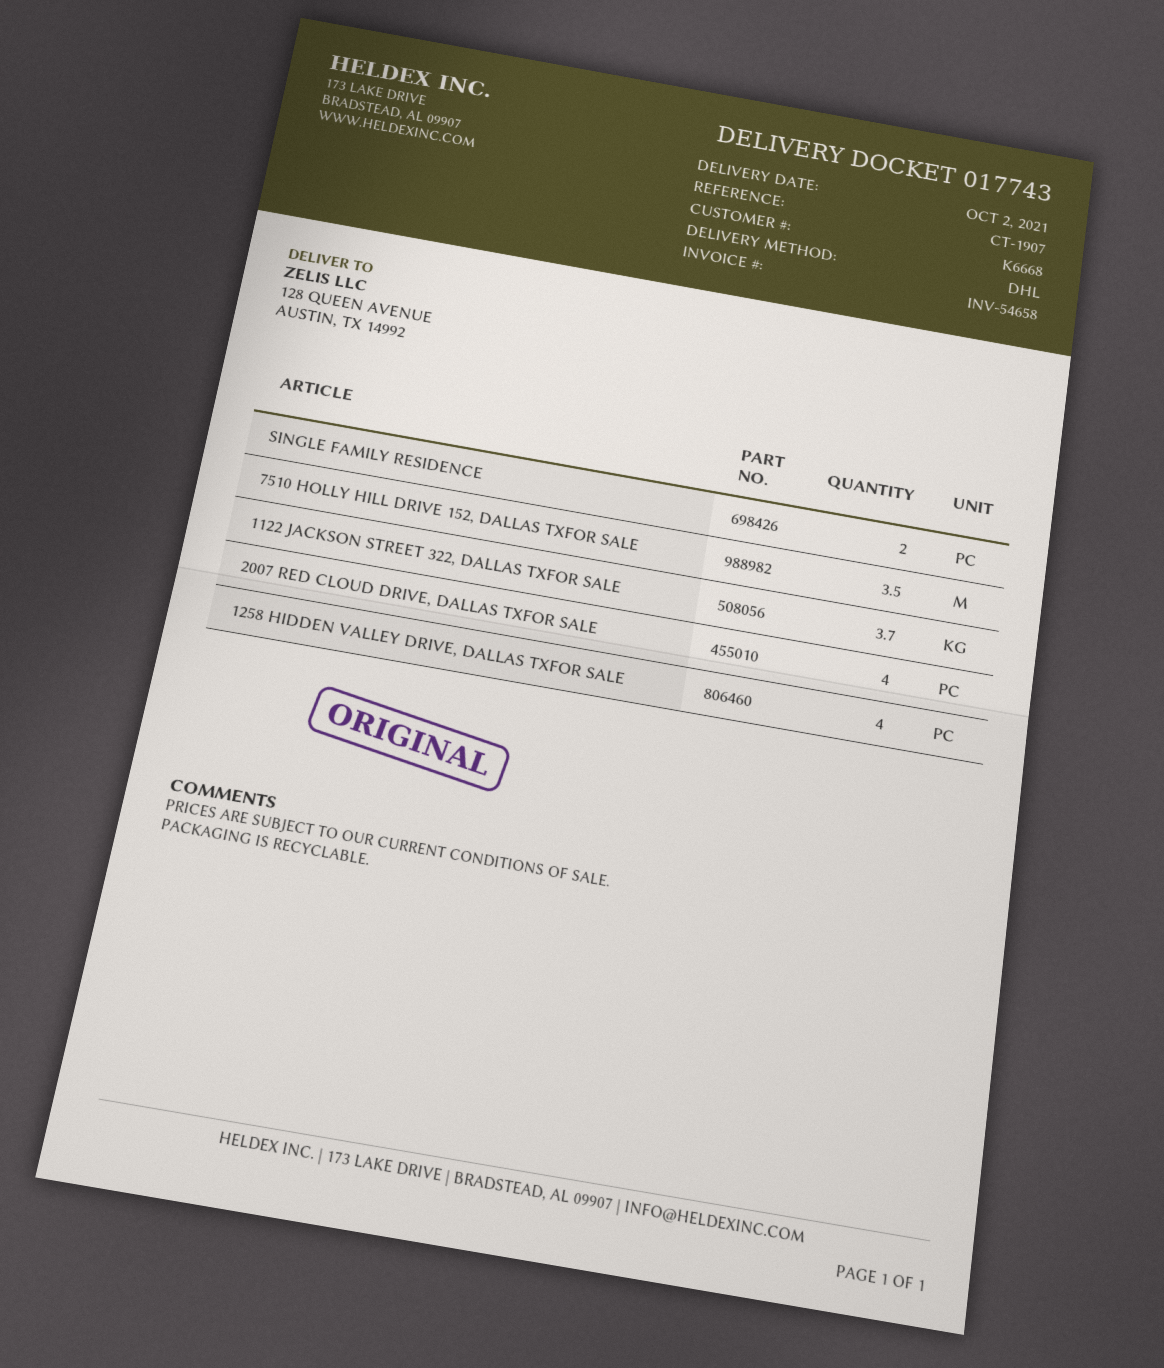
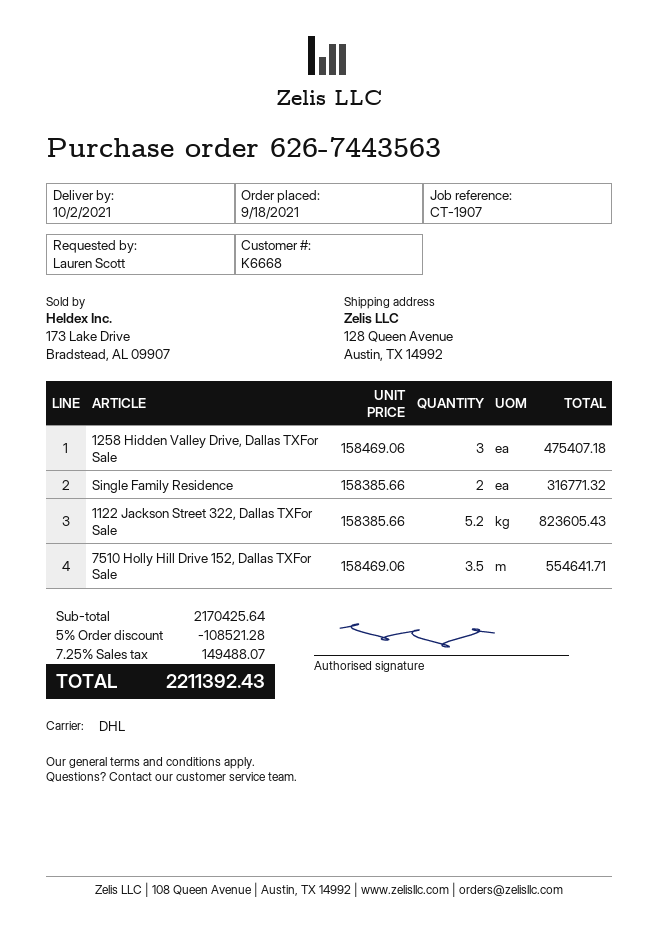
1122 JACKSON STREET 322, DALLAS TXFOR SALE: 3.7 -> 5.2
2007 RED CLOUD DRIVE, DALLAS TXFOR SALE: 4 -> none
1258 HIDDEN VALLEY DRIVE, DALLAS TXFOR SALE: 4 -> 3

